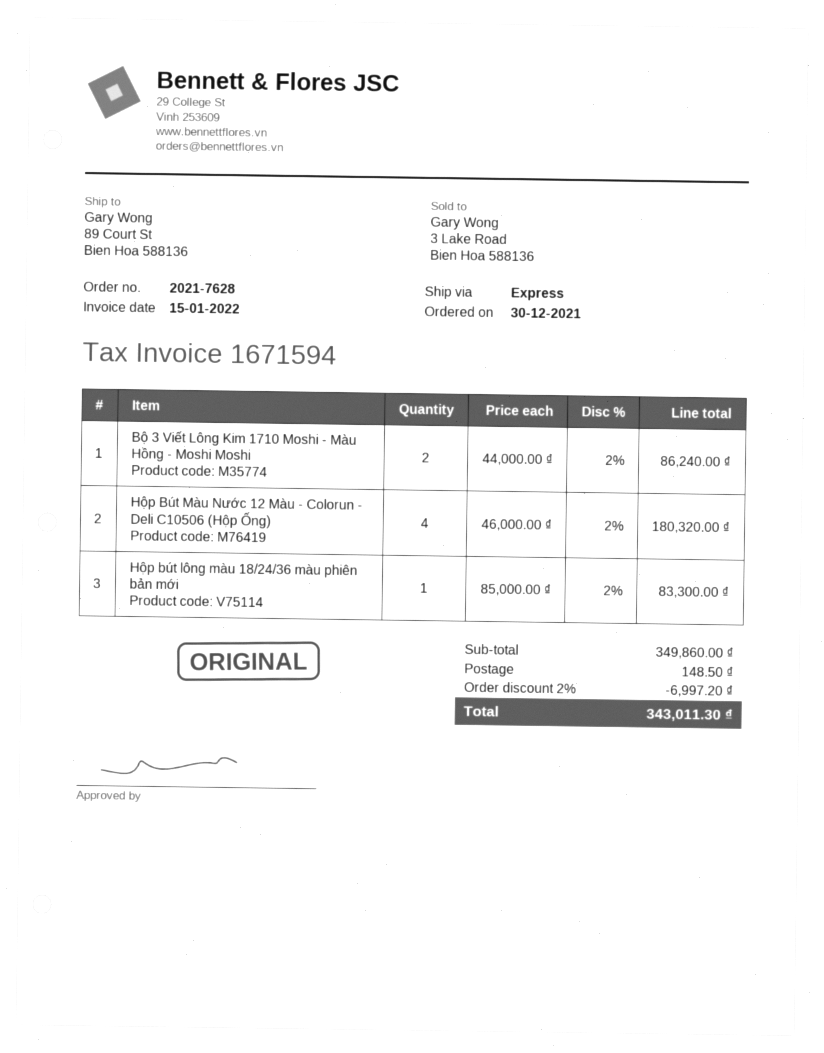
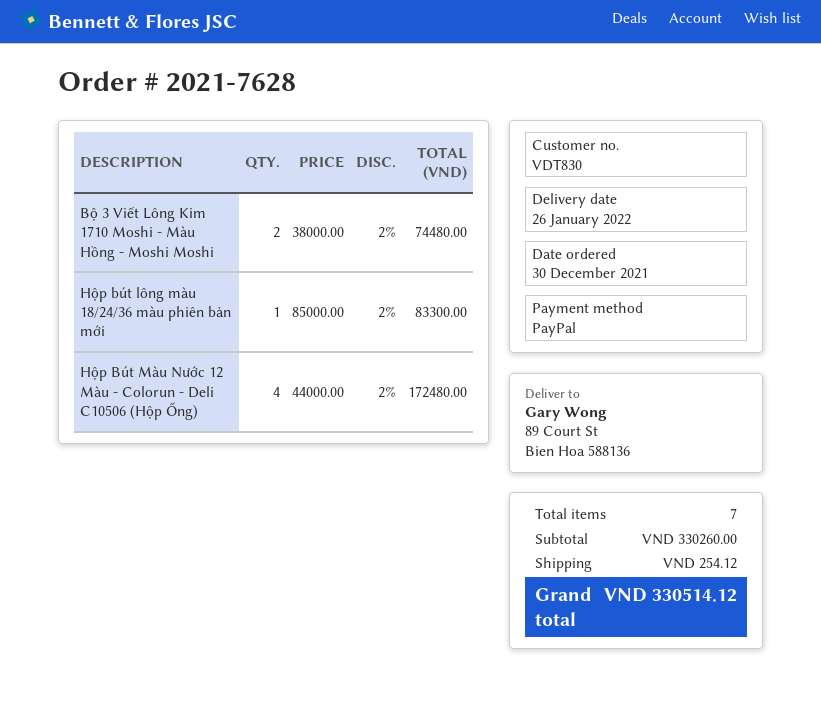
Bộ 3 Viết Lông Kim 1710 Moshi - Màu Hồng - Moshi Moshi: 2 x 44000.00 - 2% = 86240.00 -> 2 x 38000.00 - 2% = 74480.00
Hộp Bút Màu Nước 12 Màu - Colorun - Deli C10506 (Hộp Ống): 4 x 46000.00 - 2% = 180320.00 -> 4 x 44000.00 - 2% = 172480.00
subtotal: 349860.00 -> 330260.00
discount: 2% = 6997.20 -> none
shipping: 148.50 -> 254.12
total: 343011.30 -> 330514.12

